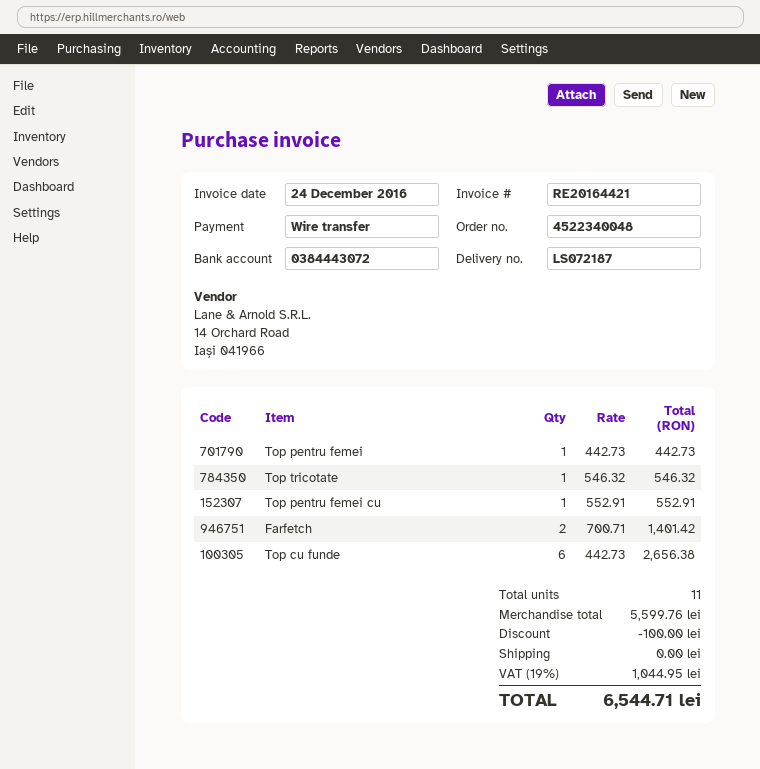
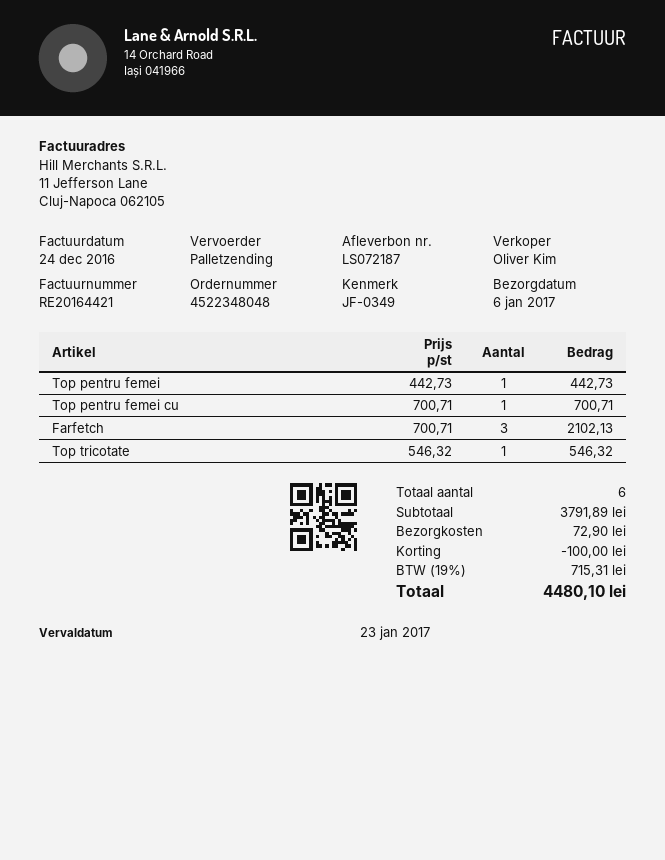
order number: 4522340048 -> 4522348048
Top pentru femei cu: 1 x 552.91 = 552.91 -> 1 x 700.71 = 700.71
Farfetch: 2 x 700.71 = 1401.42 -> 3 x 700.71 = 2102.13
Top cu funde: 6 x 442.73 = 2656.38 -> none
total quantity: 11 -> 6
subtotal: 5599.76 -> 3791.89
shipping: 0.00 -> 72.90
tax: 19% = 1044.95 -> 19% = 715.31
total: 6544.71 -> 4480.10

